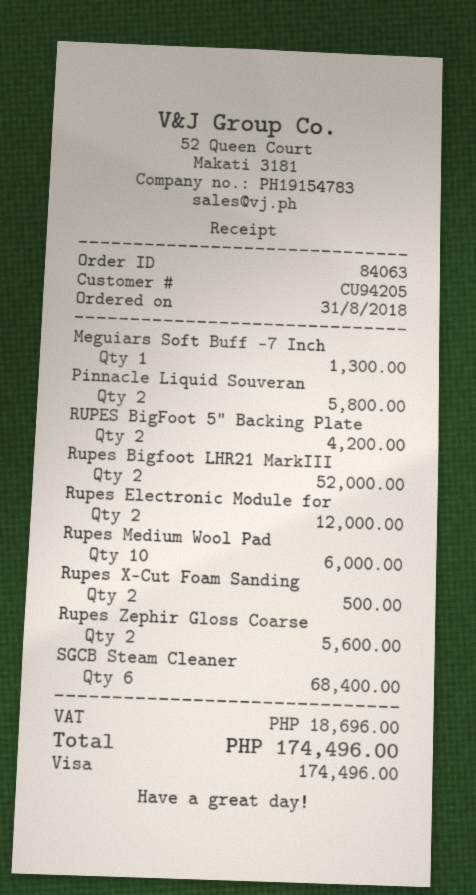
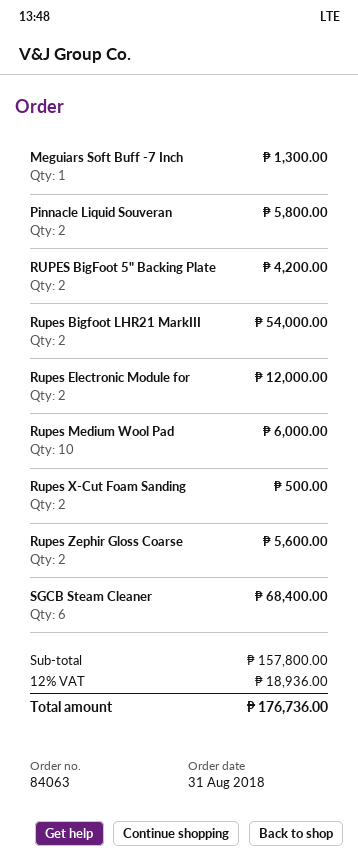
Rupes Bigfoot LHR21 MarkIII: 2 for 52000.00 -> 2 for 54000.00
tax: 18696.00 -> 18936.00
total: 174496.00 -> 176736.00

